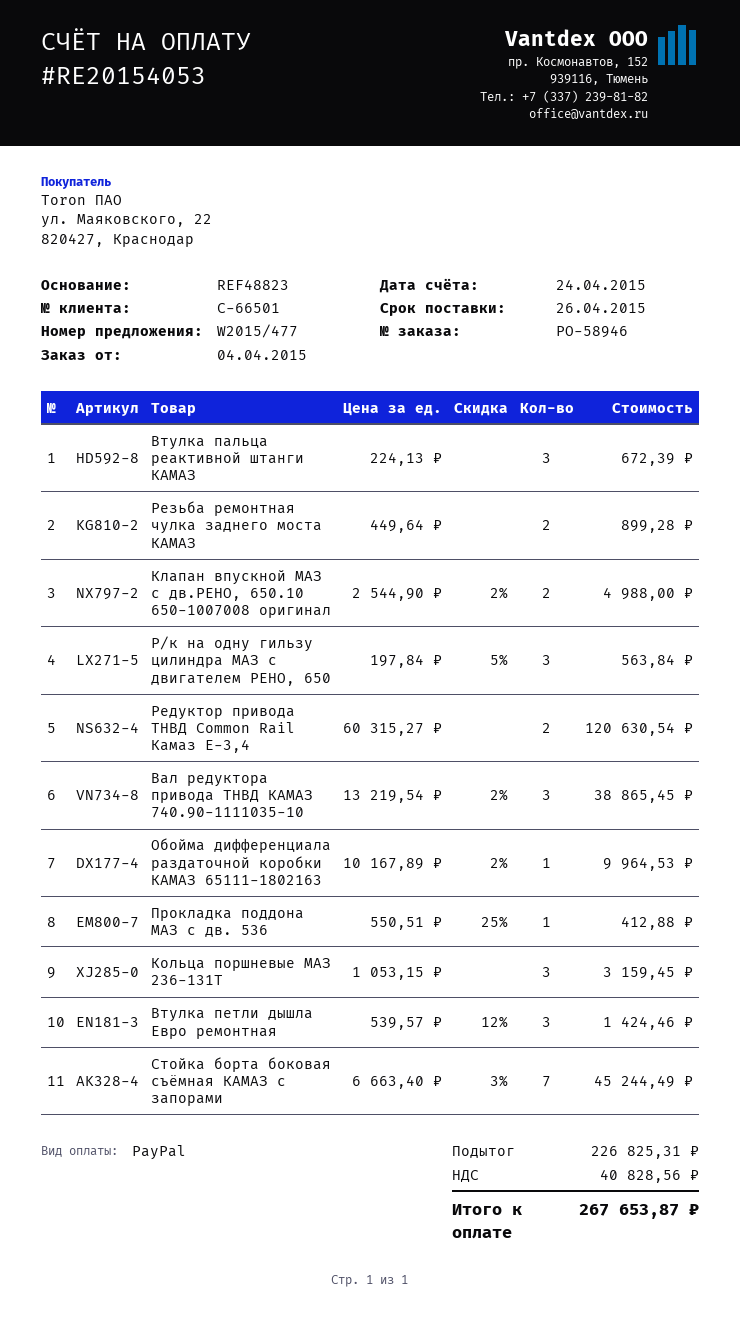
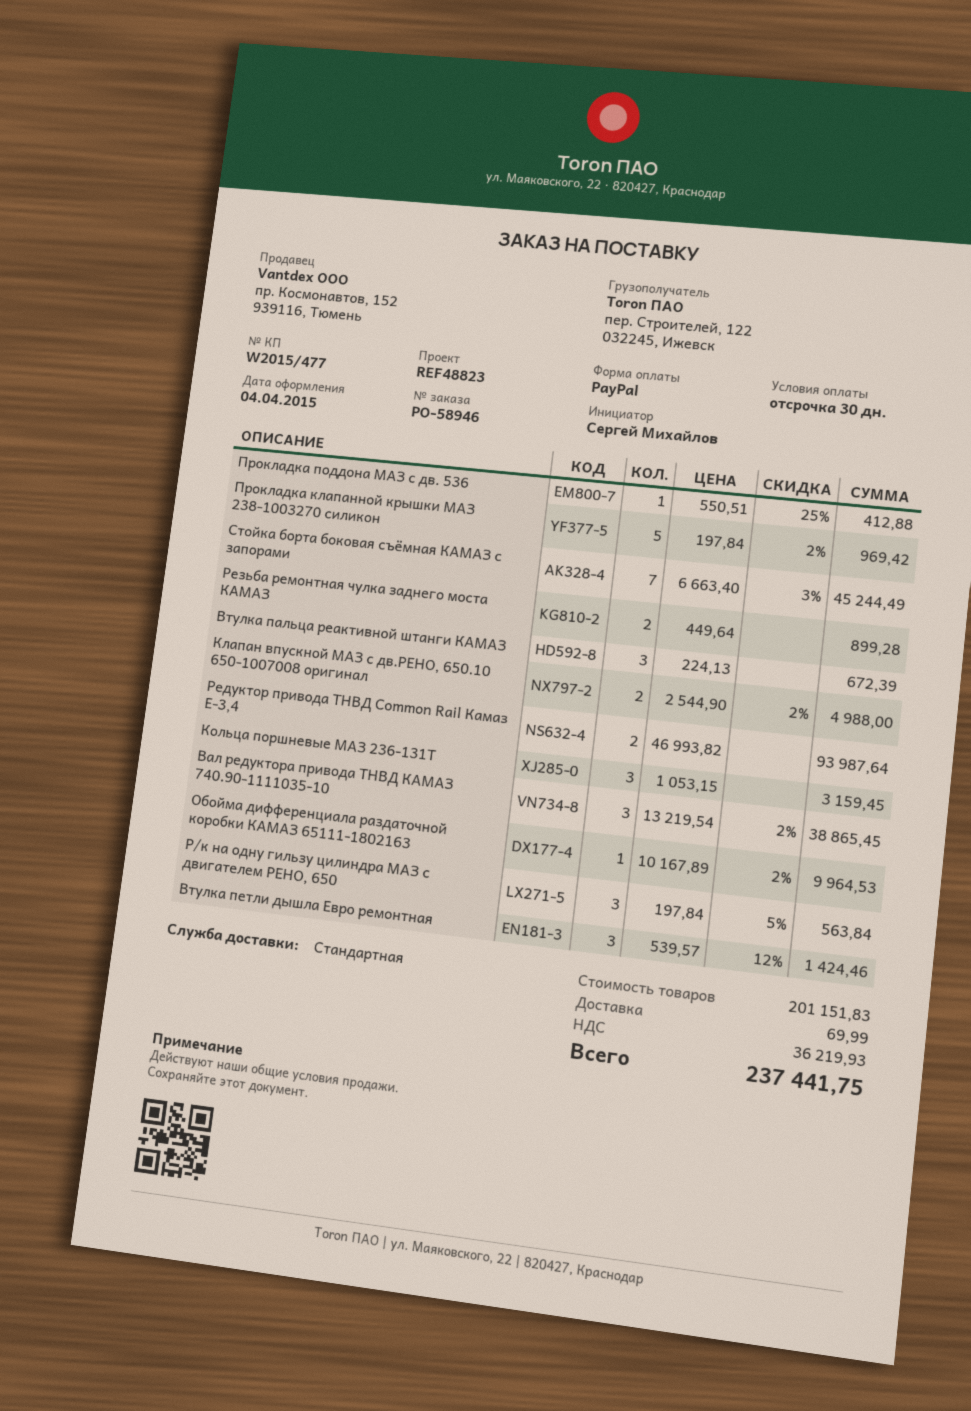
Редуктор привода ТНВД Common Rail Камаз Е-3,4: 2 x 60315.27 = 120630.54 -> 2 x 46993.82 = 93987.64
Прокладка клапанной крышки МАЗ 238-1003270 силикон: none -> 5 x 197.84 - 2% = 969.42
subtotal: 226825.31 -> 201151.83
shipping: none -> 69.99
tax: 40828.56 -> 36219.93
total: 267653.87 -> 237441.75

